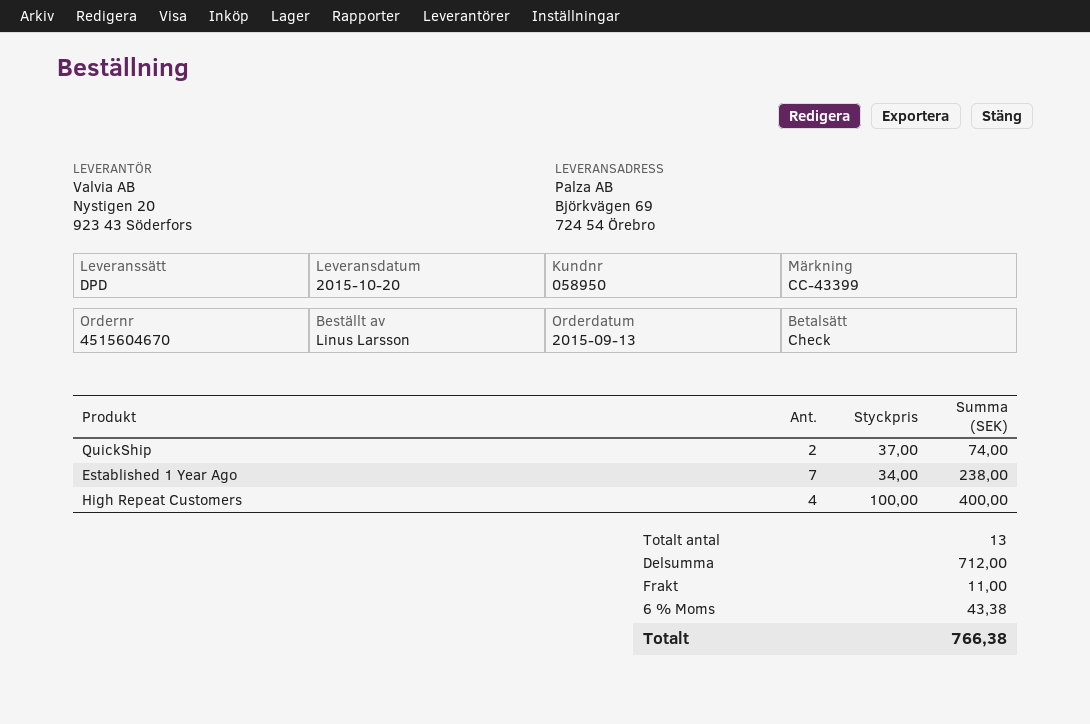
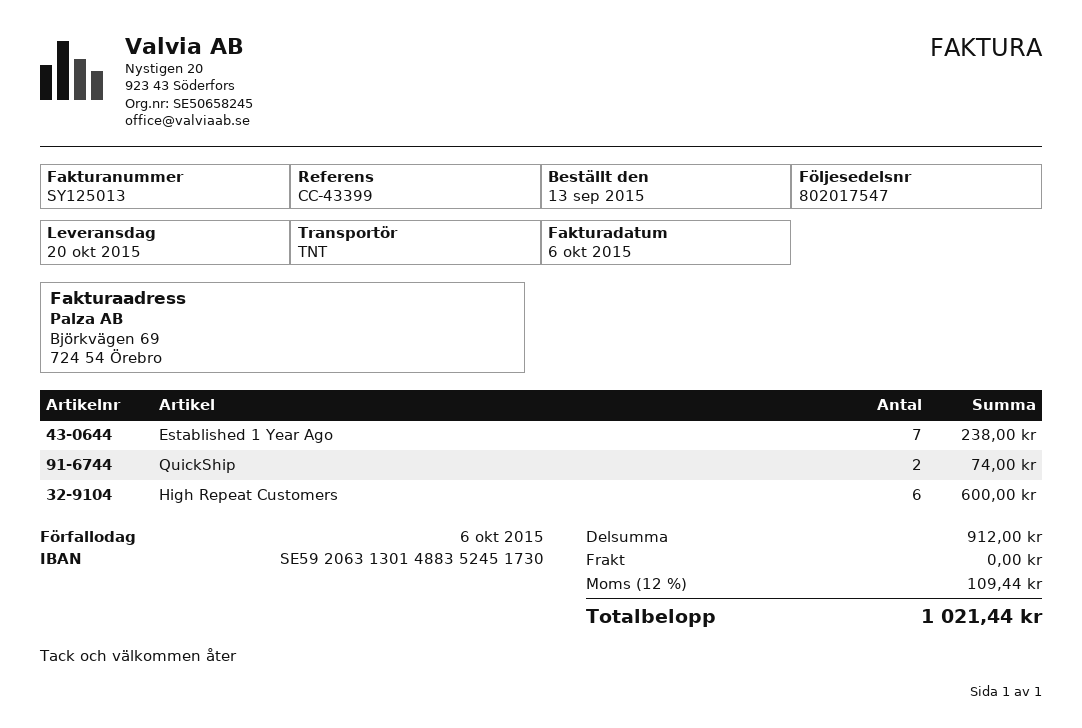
shipping method: DPD -> TNT
High Repeat Customers: 4 for 400.00 -> 6 for 600.00
subtotal: 712.00 -> 912.00
shipping: 11.00 -> 0.00
tax: 6% = 43.38 -> 12% = 109.44
total: 766.38 -> 1021.44

